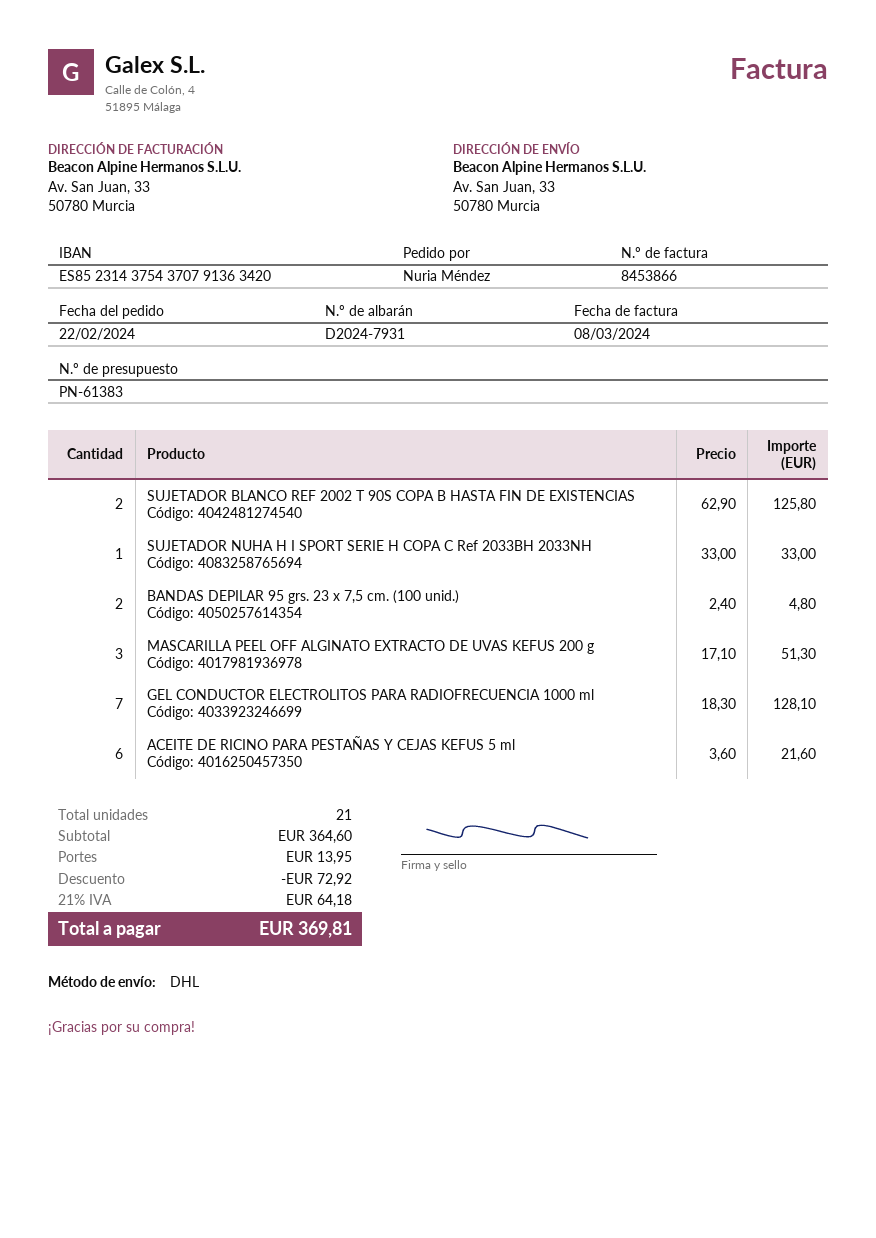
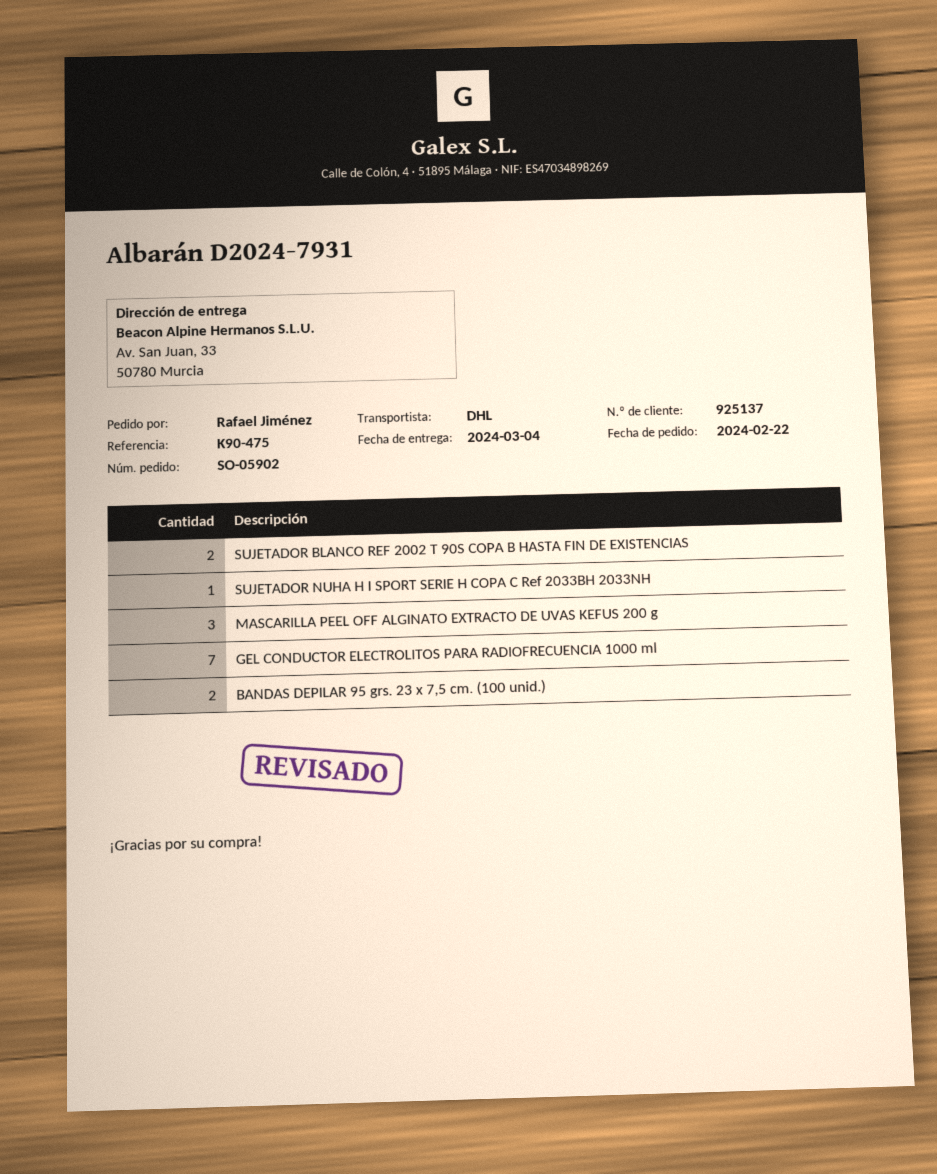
ordered by: Nuria Méndez -> Rafael Jiménez
ACEITE DE RICINO PARA PESTAÑAS Y CEJAS KEFUS 5 ml: 6 -> none

